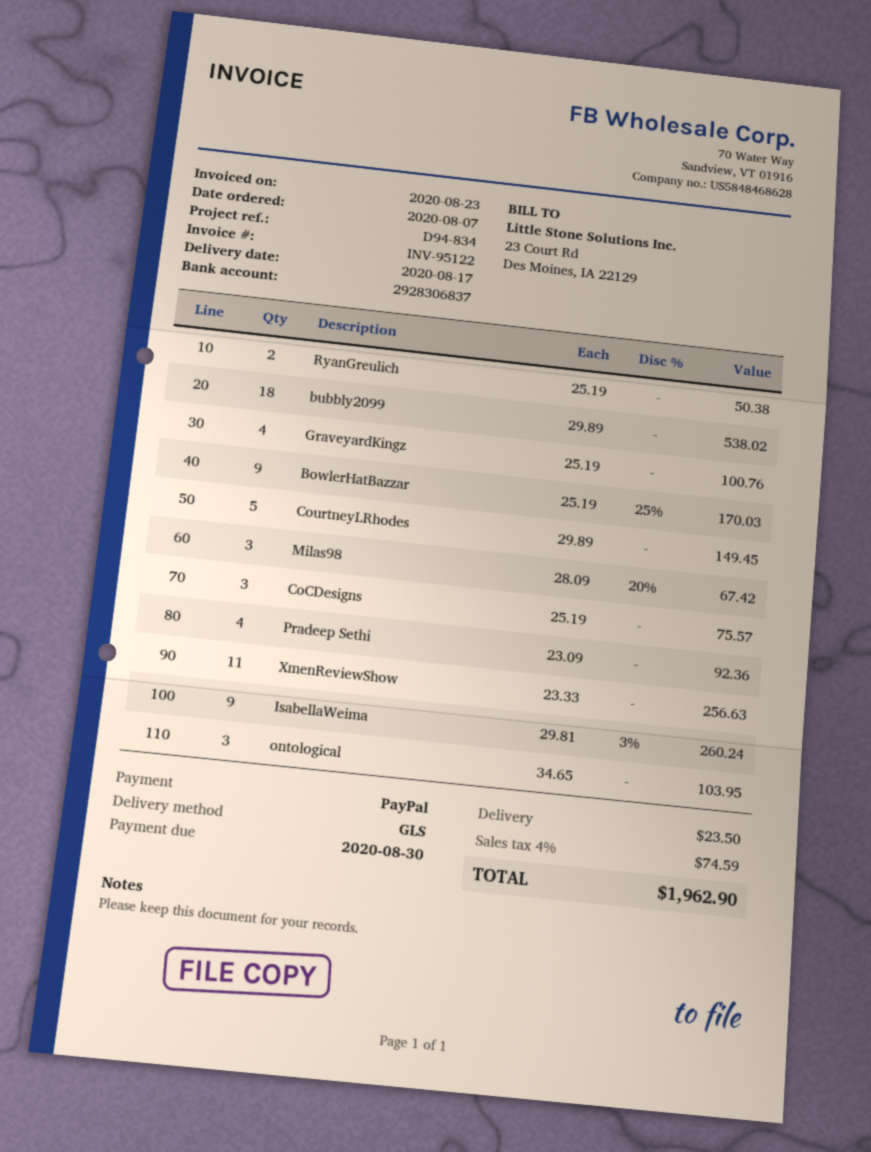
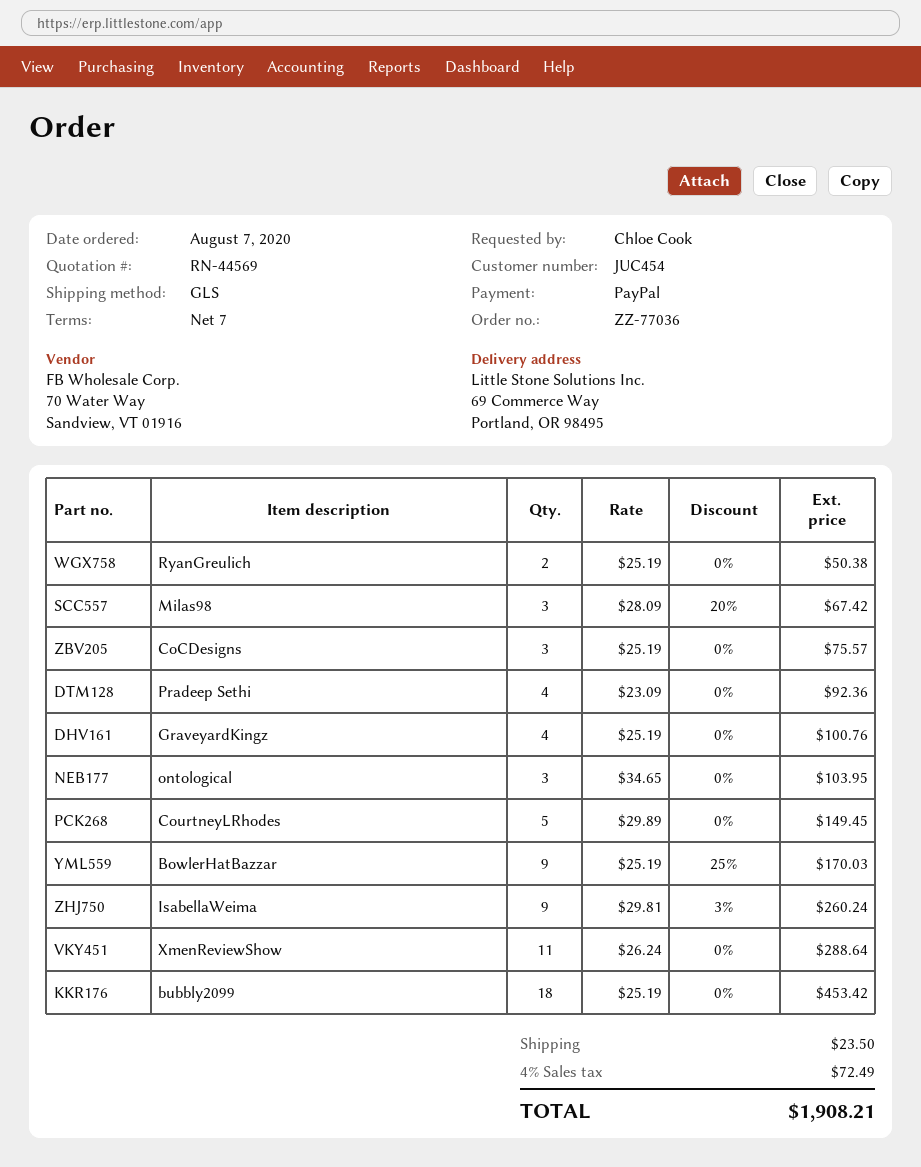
bubbly2099: 18 x 29.89 = 538.02 -> 18 x 25.19 = 453.42
XmenReviewShow: 11 x 23.33 = 256.63 -> 11 x 26.24 = 288.64
tax: 4% = 74.59 -> 4% = 72.49
total: 1962.90 -> 1908.21

